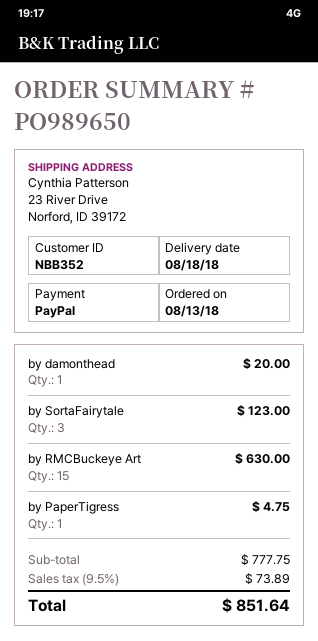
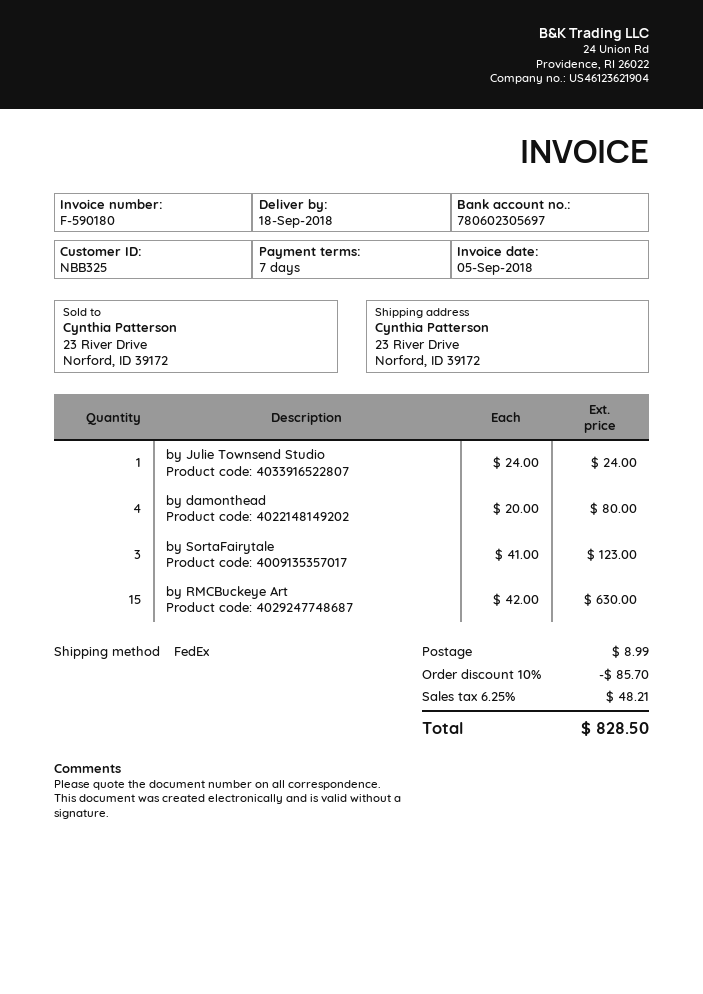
delivery date: 2018-08-18 -> 2018-09-18
customer number: NBB352 -> NBB325
by damonthead: 1 for 20.00 -> 4 for 80.00
by PaperTigress: 1 for 4.75 -> none
by Julie Townsend Studio: none -> 1 for 24.00
discount: none -> 10% = 85.70
shipping: none -> 8.99
tax: 9.5% = 73.89 -> 6.25% = 48.21
total: 851.64 -> 828.50

